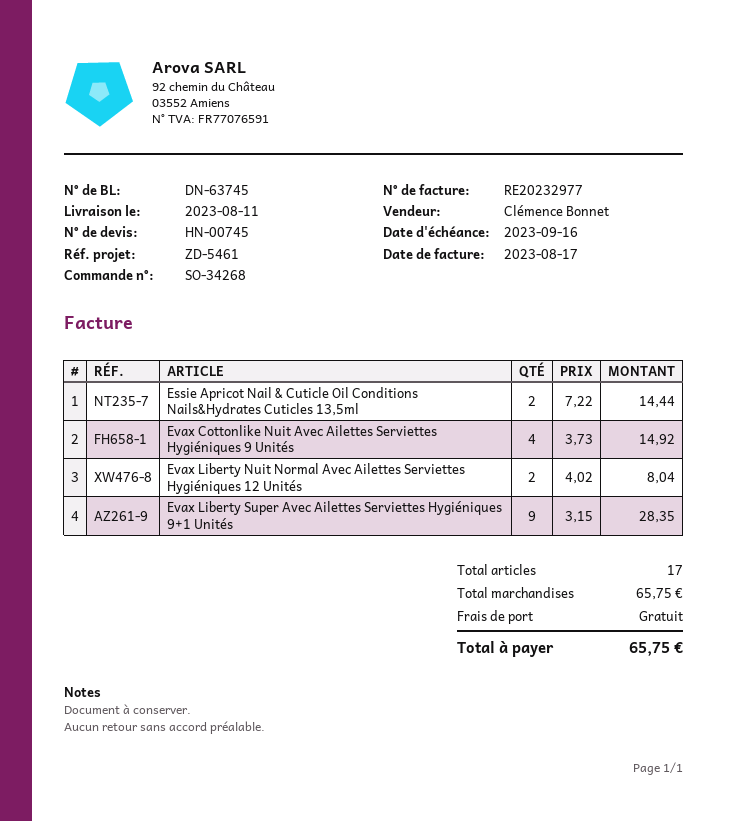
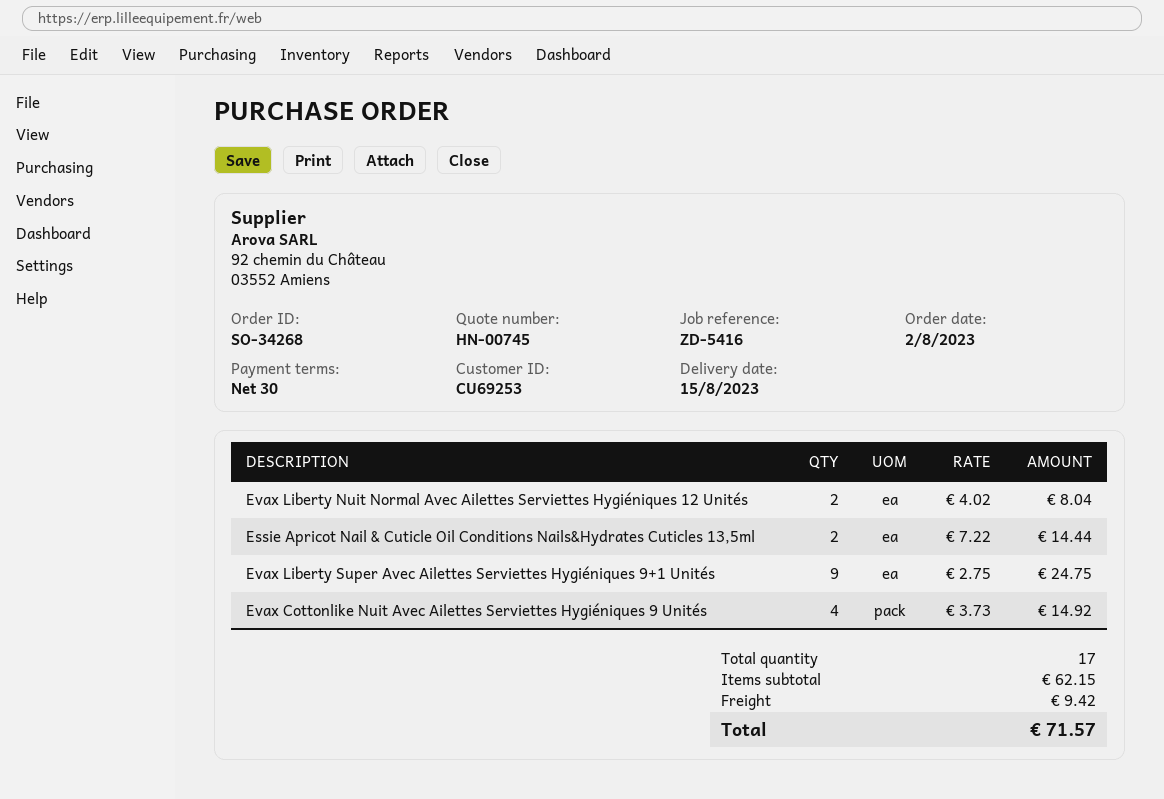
delivery date: 2023-08-11 -> 2023-08-15
reference: ZD-5461 -> ZD-5416
Evax Liberty Super Avec Ailettes Serviettes Hygiéniques 9+1 Unités: 9 x 3.15 = 28.35 -> 9 x 2.75 = 24.75
subtotal: 65.75 -> 62.15
shipping: 0.00 -> 9.42
total: 65.75 -> 71.57

